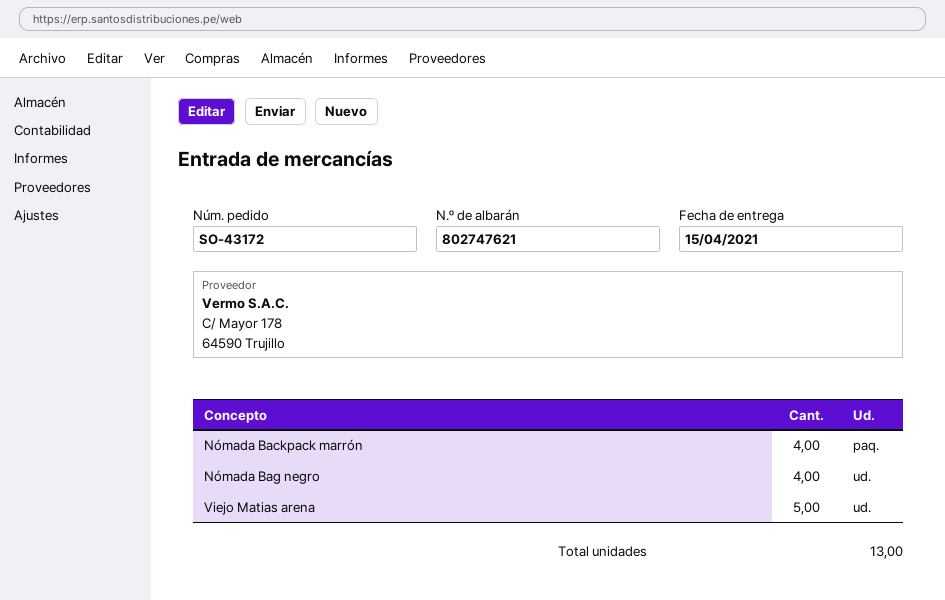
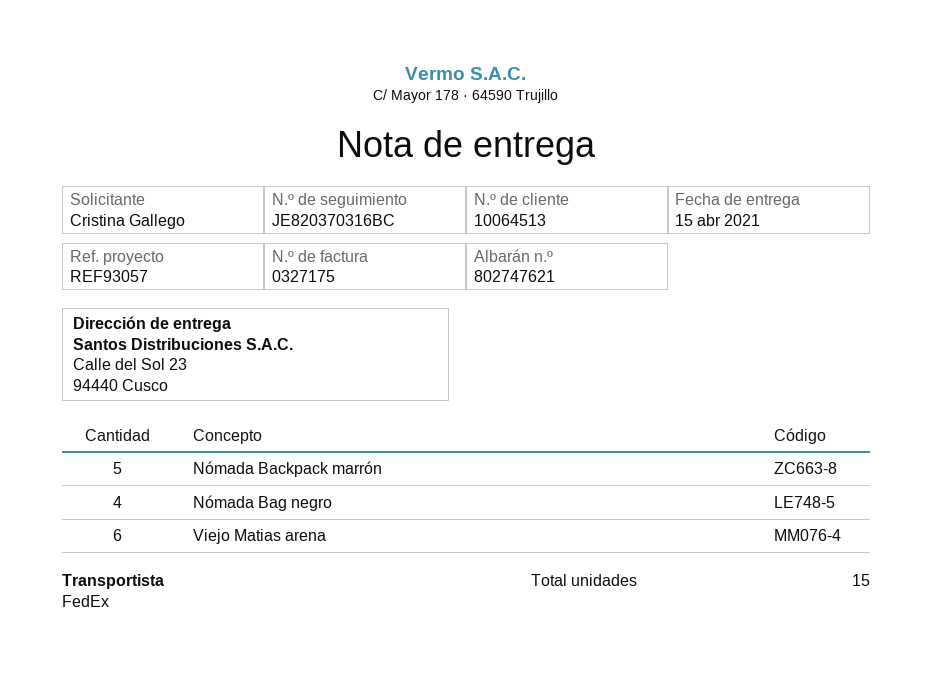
Nómada Backpack marrón: 4 -> 5
Viejo Matias arena: 5 -> 6
total quantity: 13 -> 15

